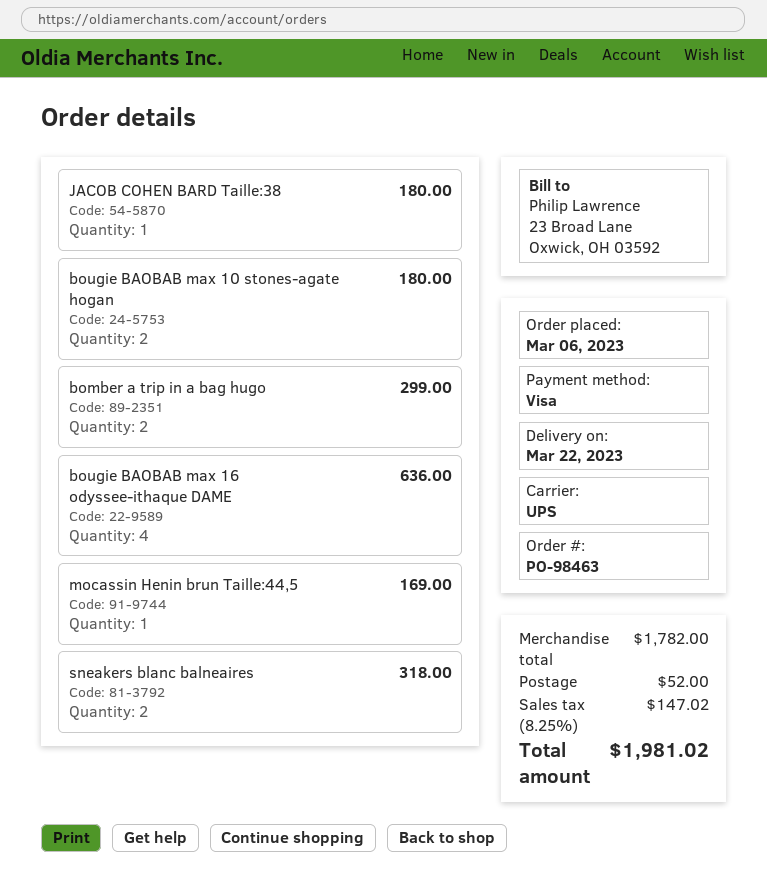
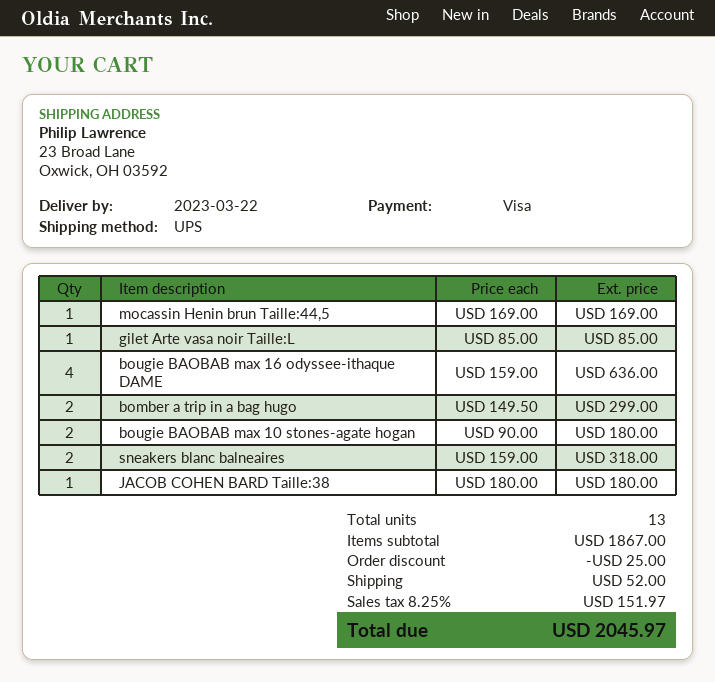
gilet Arte vasa noir Taille:L: none -> 1 for 85.00
subtotal: 1782.00 -> 1867.00
discount: none -> 25.00
tax: 8.25% = 147.02 -> 8.25% = 151.97
total: 1981.02 -> 2045.97

